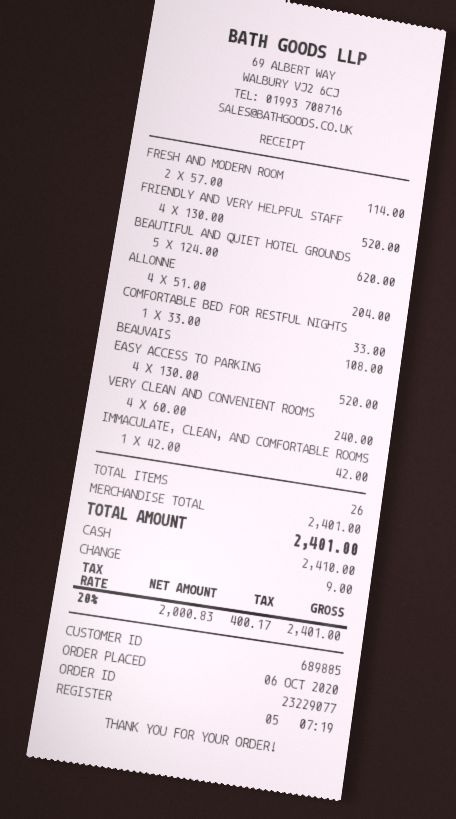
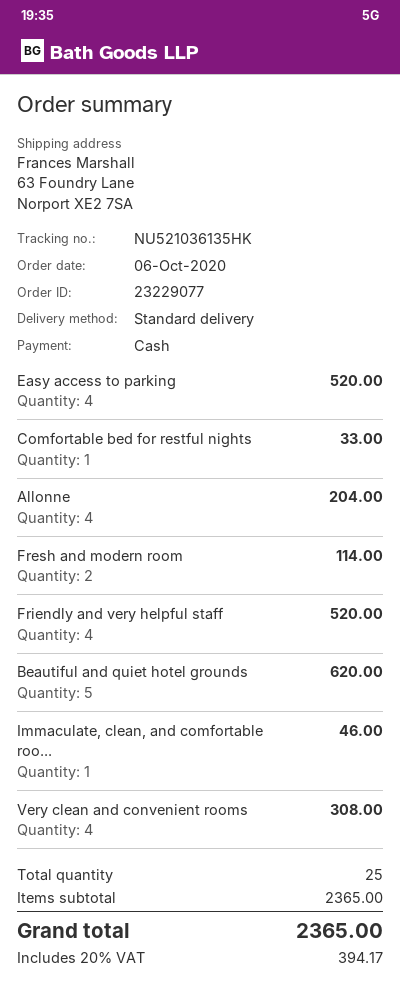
BEAUVAIS: 1 for 108.00 -> none
VERY CLEAN AND CONVENIENT ROOMS: 4 for 240.00 -> 4 for 308.00
IMMACULATE, CLEAN, AND COMFORTABLE ROOMS: 1 for 42.00 -> 1 for 46.00
total quantity: 26 -> 25
subtotal: 2401.00 -> 2365.00
tax: 20% = 400.17 -> 20% = 394.17
total: 2401.00 -> 2365.00

